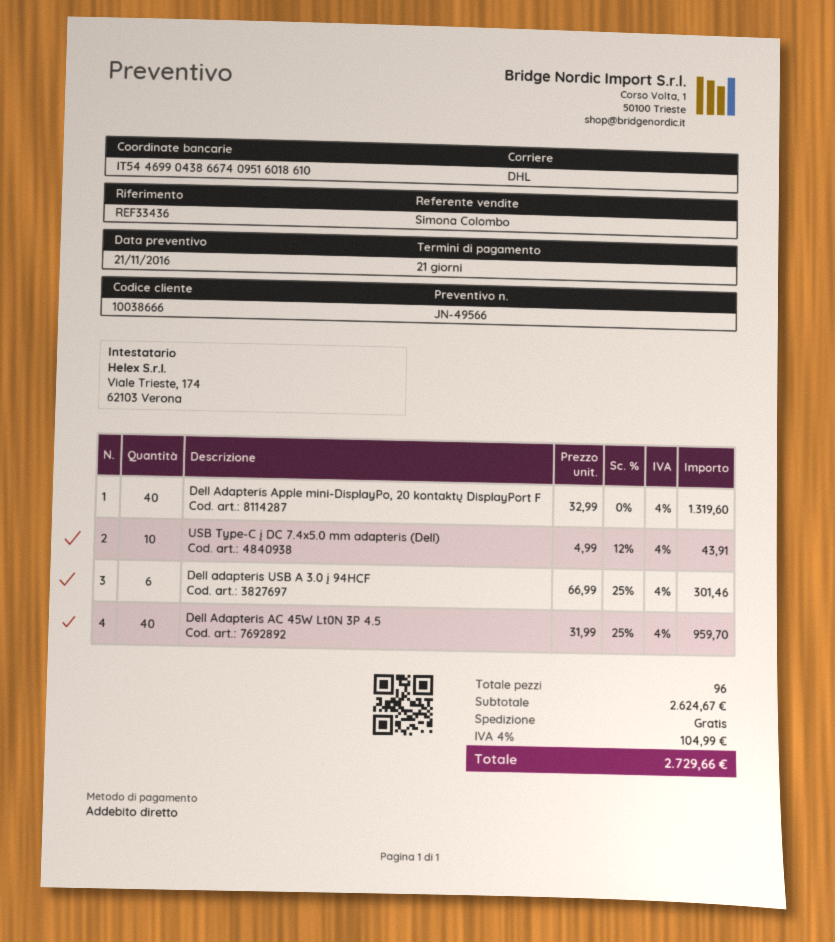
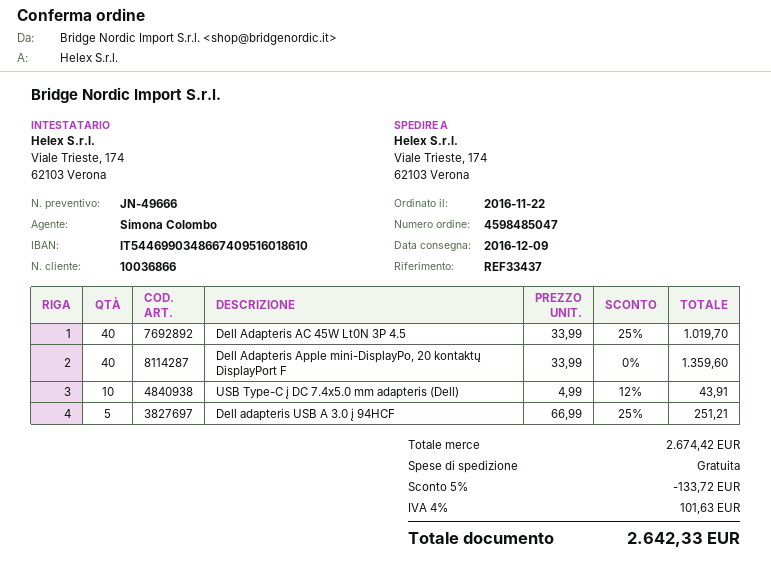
quote number: JN-49566 -> JN-49666
customer number: 10038666 -> 10036866
reference: REF33436 -> REF33437
bank account: IT5446990438667409516018610 -> IT5446990348667409516018610
Dell Adapteris Apple mini-DisplayPo, 20 kontaktų DisplayPort F: 40 x 32.99 = 1319.60 -> 40 x 33.99 = 1359.60
Dell adapteris USB A 3.0 į 94HCF: 6 x 66.99 - 25% = 301.46 -> 5 x 66.99 - 25% = 251.21
Dell Adapteris AC 45W Lt0N 3P 4.5: 40 x 31.99 - 25% = 959.70 -> 40 x 33.99 - 25% = 1019.70
subtotal: 2624.67 -> 2674.42
discount: none -> 5% = 133.72
tax: 4% = 104.99 -> 4% = 101.63
total: 2729.66 -> 2642.33

